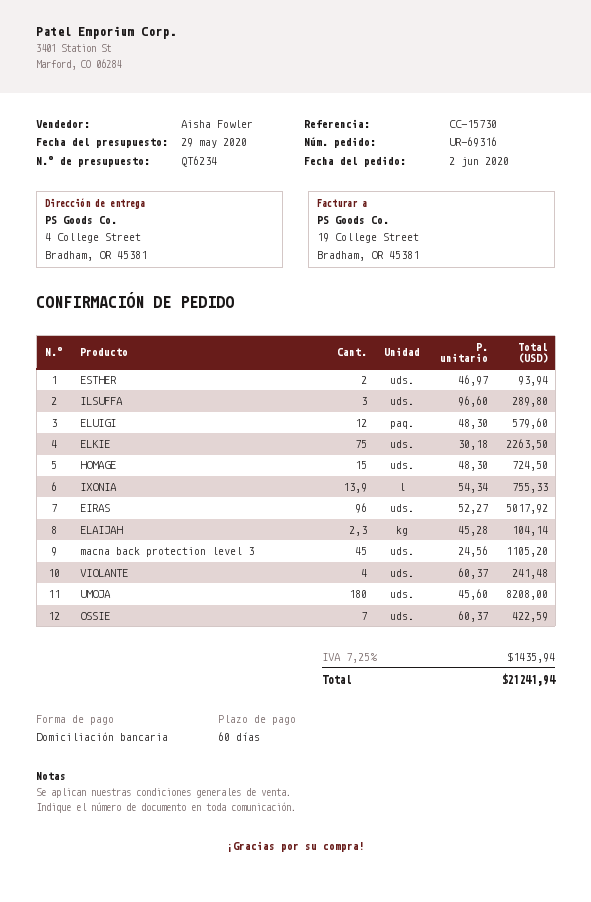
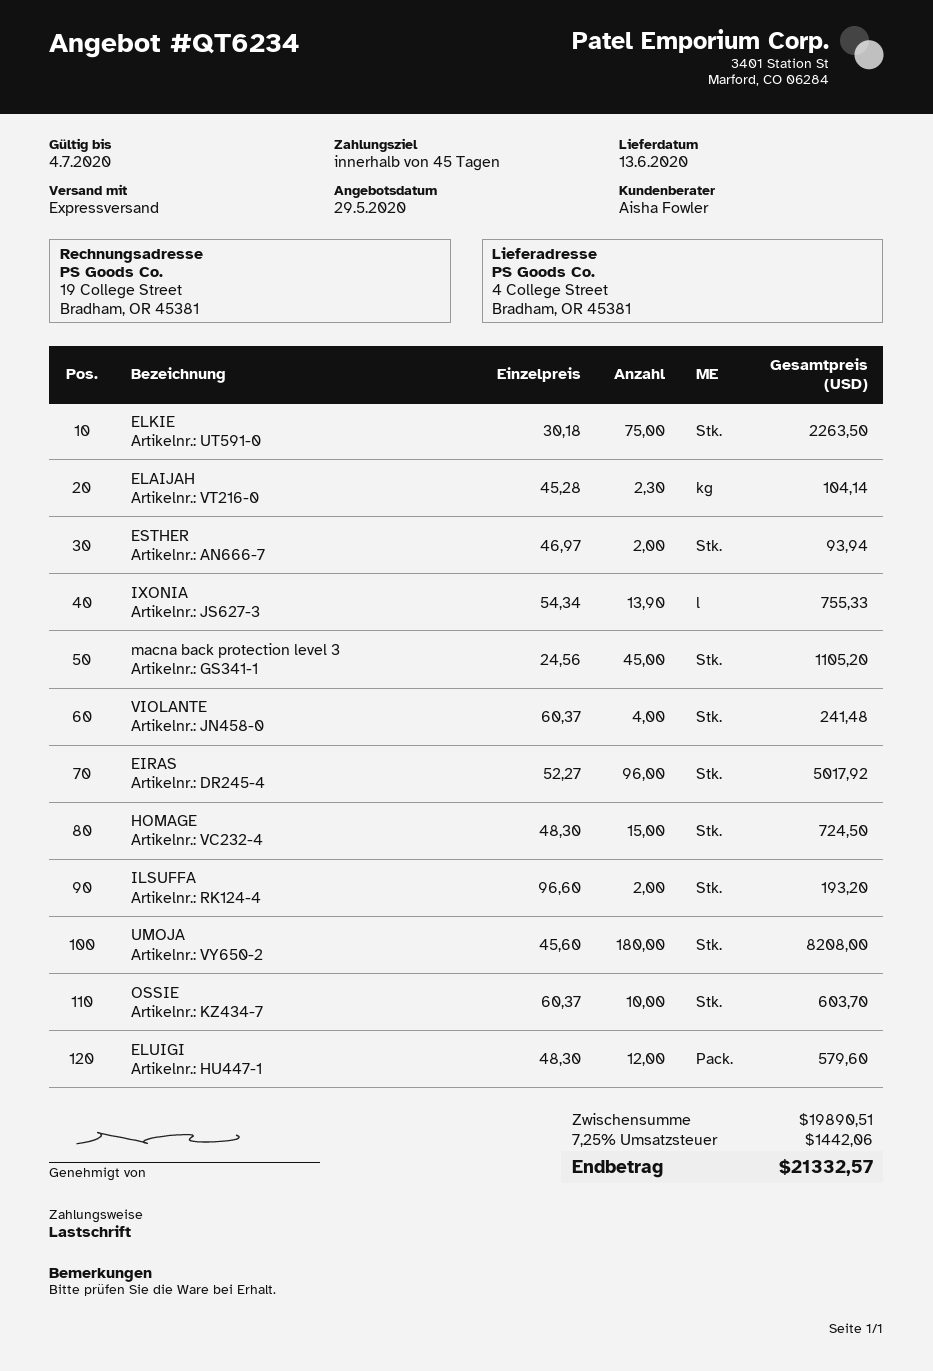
payment terms: 60 days -> 45 days
ILSUFFA: 3 x 96.60 = 289.80 -> 2 x 96.60 = 193.20
OSSIE: 7 x 60.37 = 422.59 -> 10 x 60.37 = 603.70
tax: 7.25% = 1435.94 -> 7.25% = 1442.06
total: 21241.94 -> 21332.57

